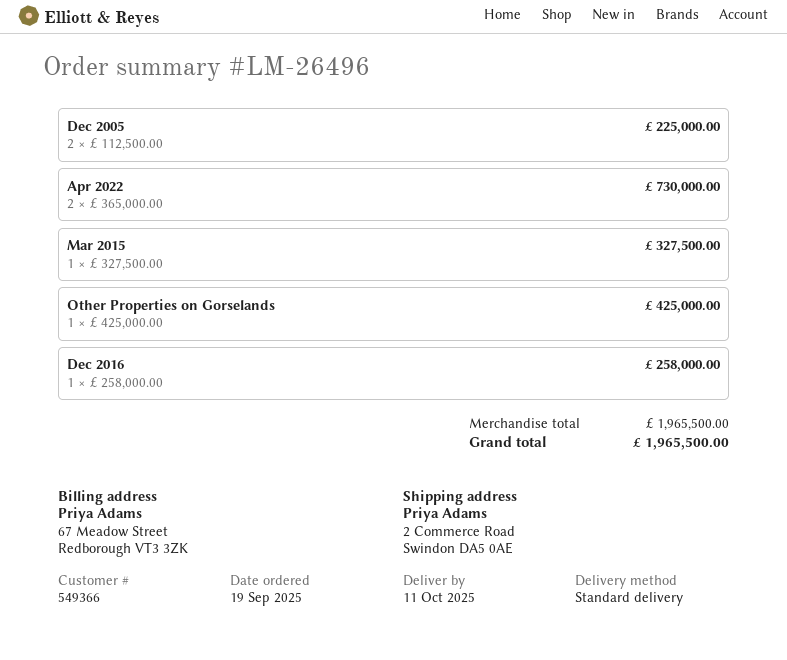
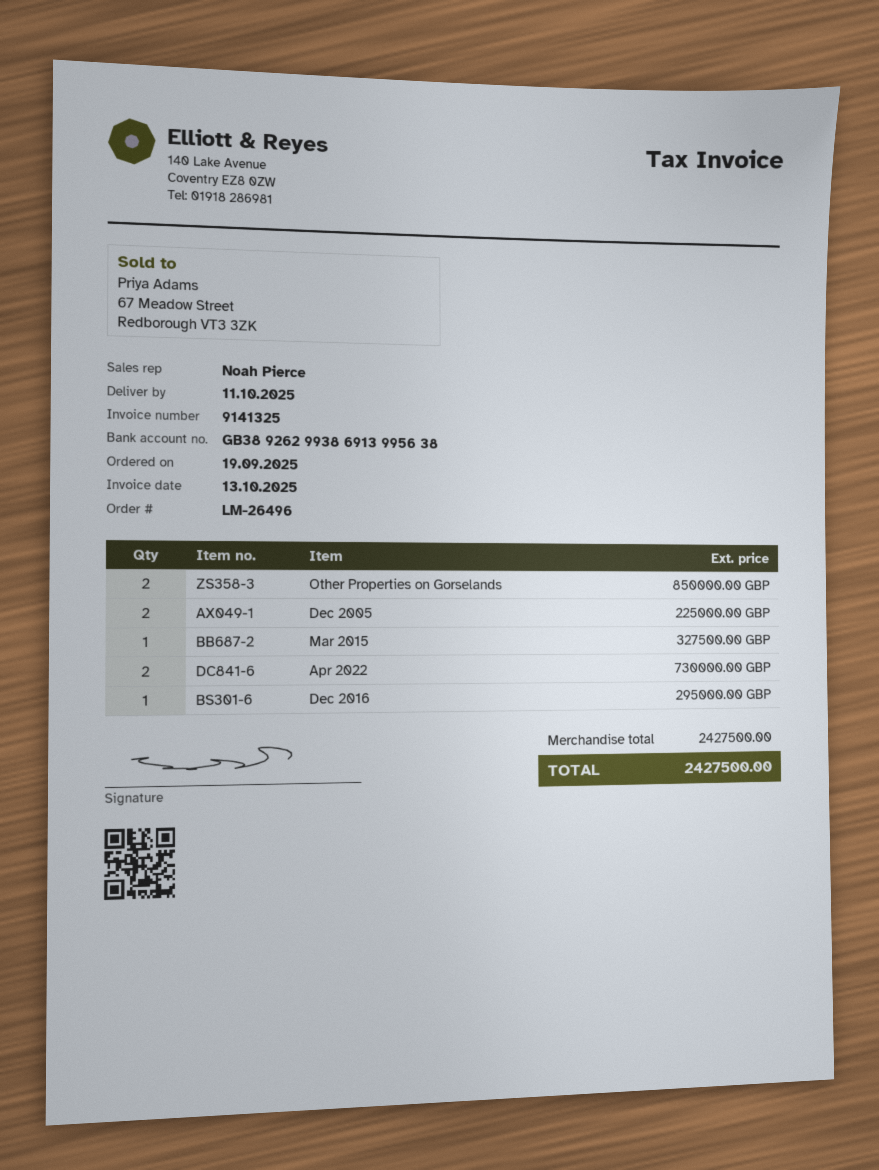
Other Properties on Gorselands: 1 for 425000.00 -> 2 for 850000.00
Dec 2016: 1 for 258000.00 -> 1 for 295000.00
subtotal: 1965500.00 -> 2427500.00
total: 1965500.00 -> 2427500.00

